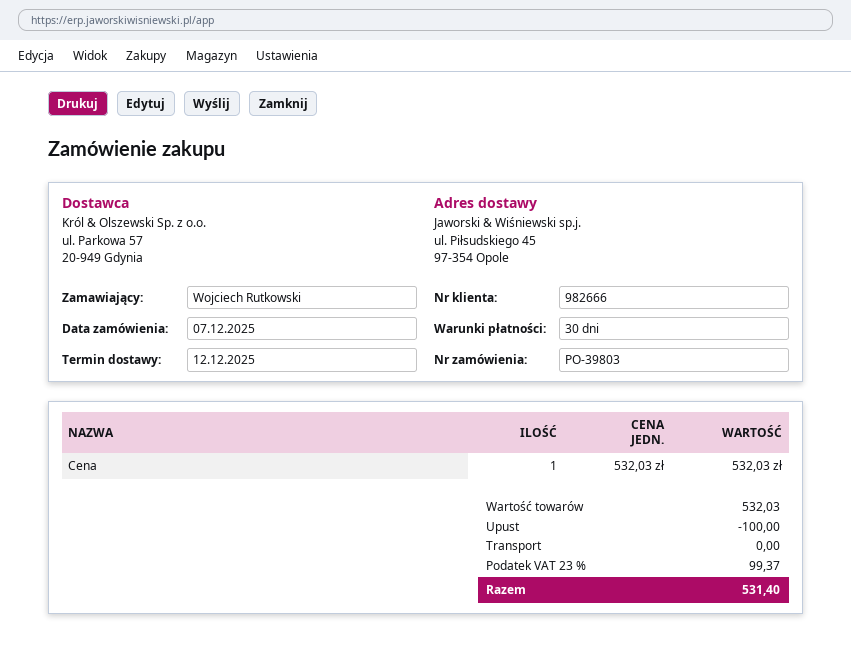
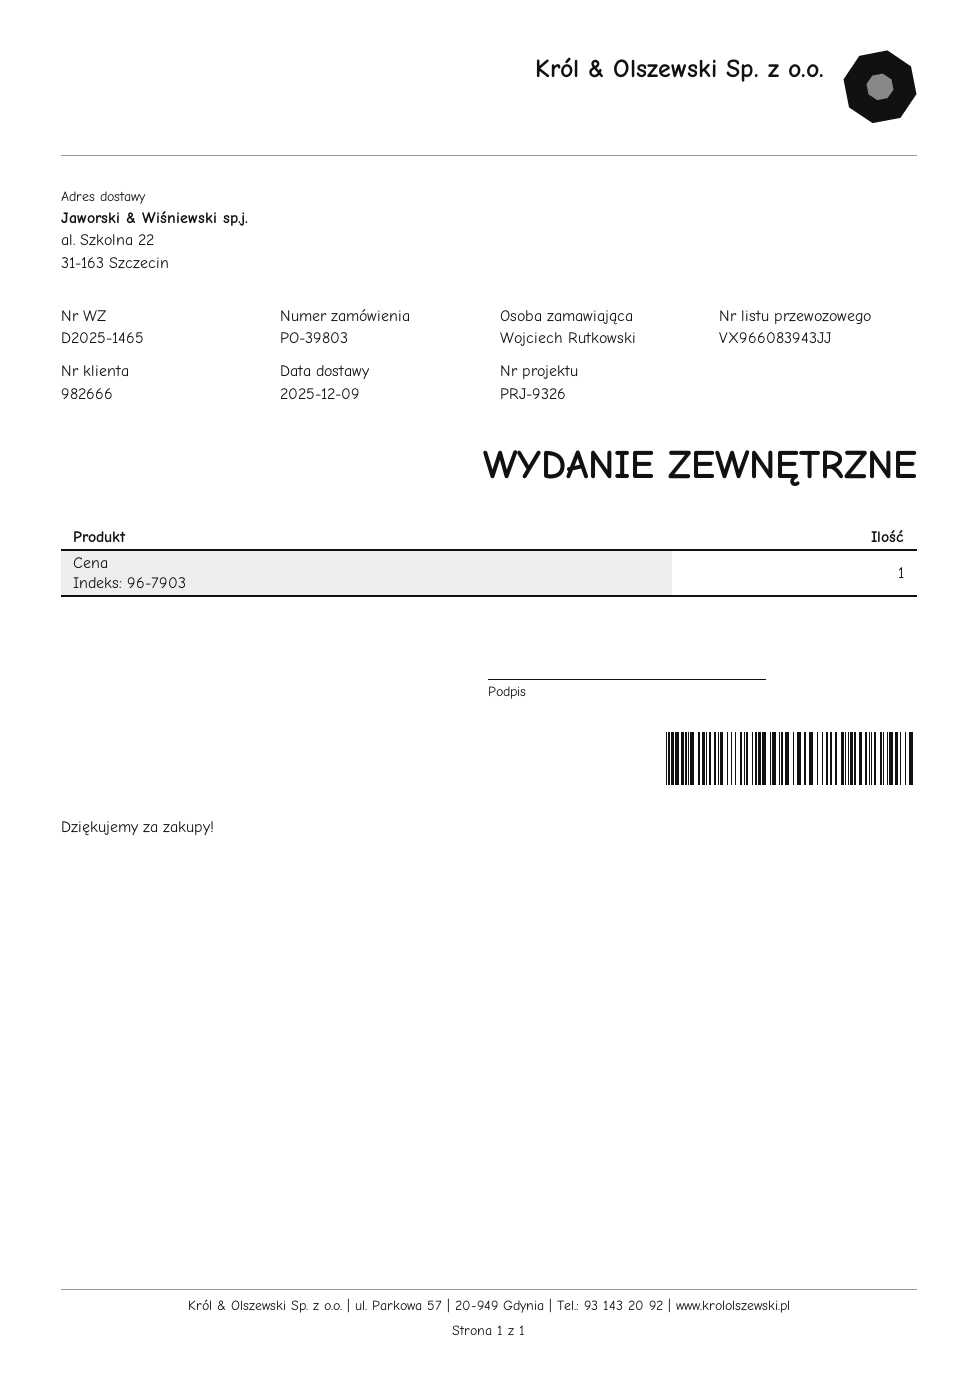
delivery date: 2025-12-12 -> 2025-12-09
ship to: ul. Piłsudskiego 45, 97-354 Opole -> al. Szkolna 22, 31-163 Szczecin

